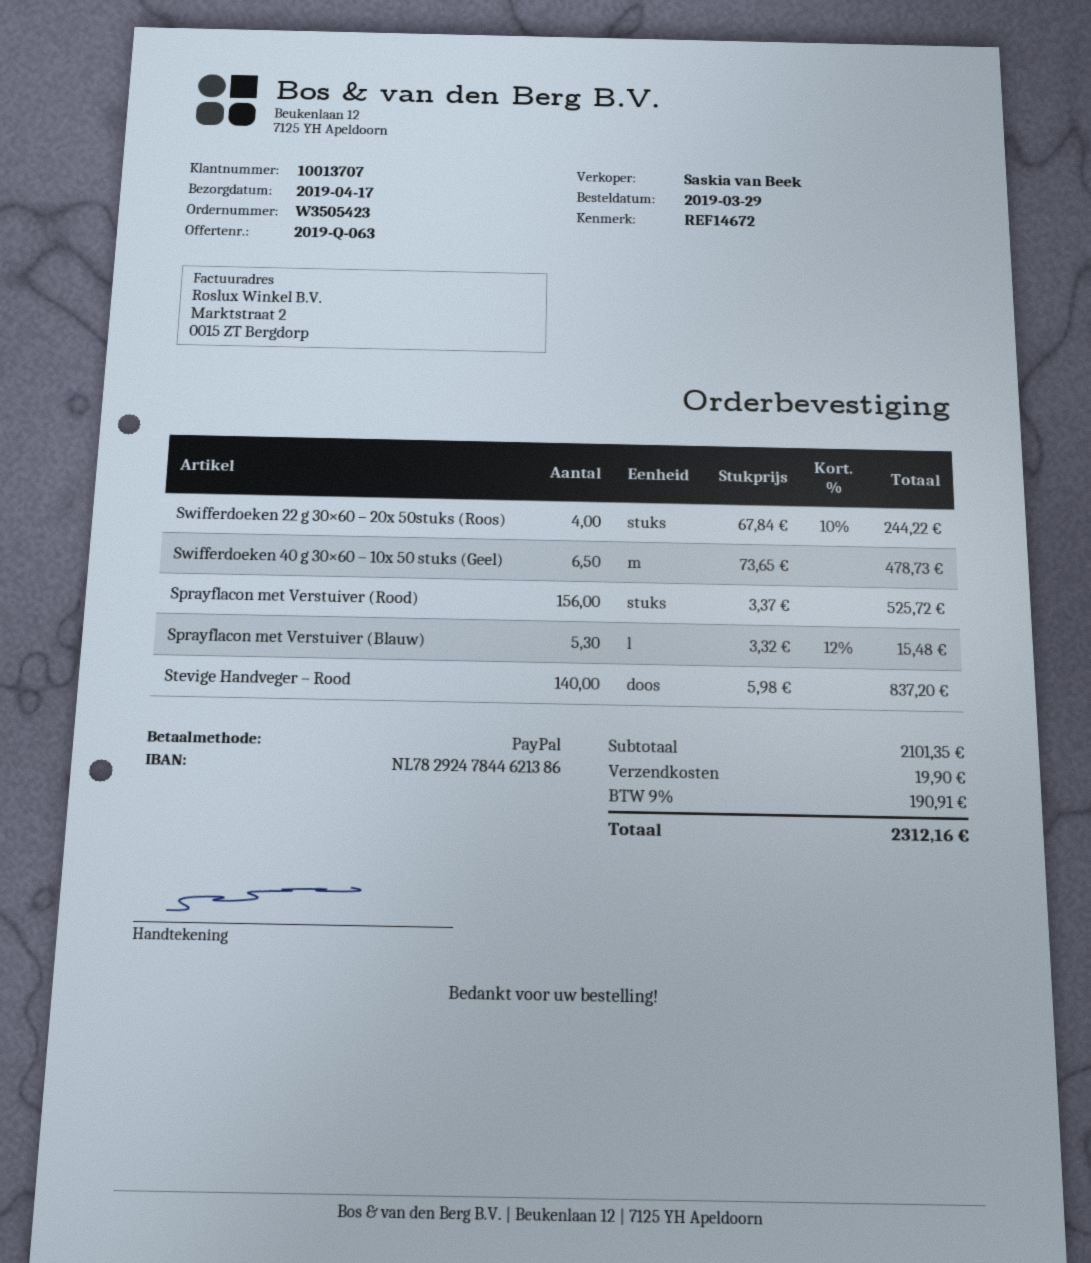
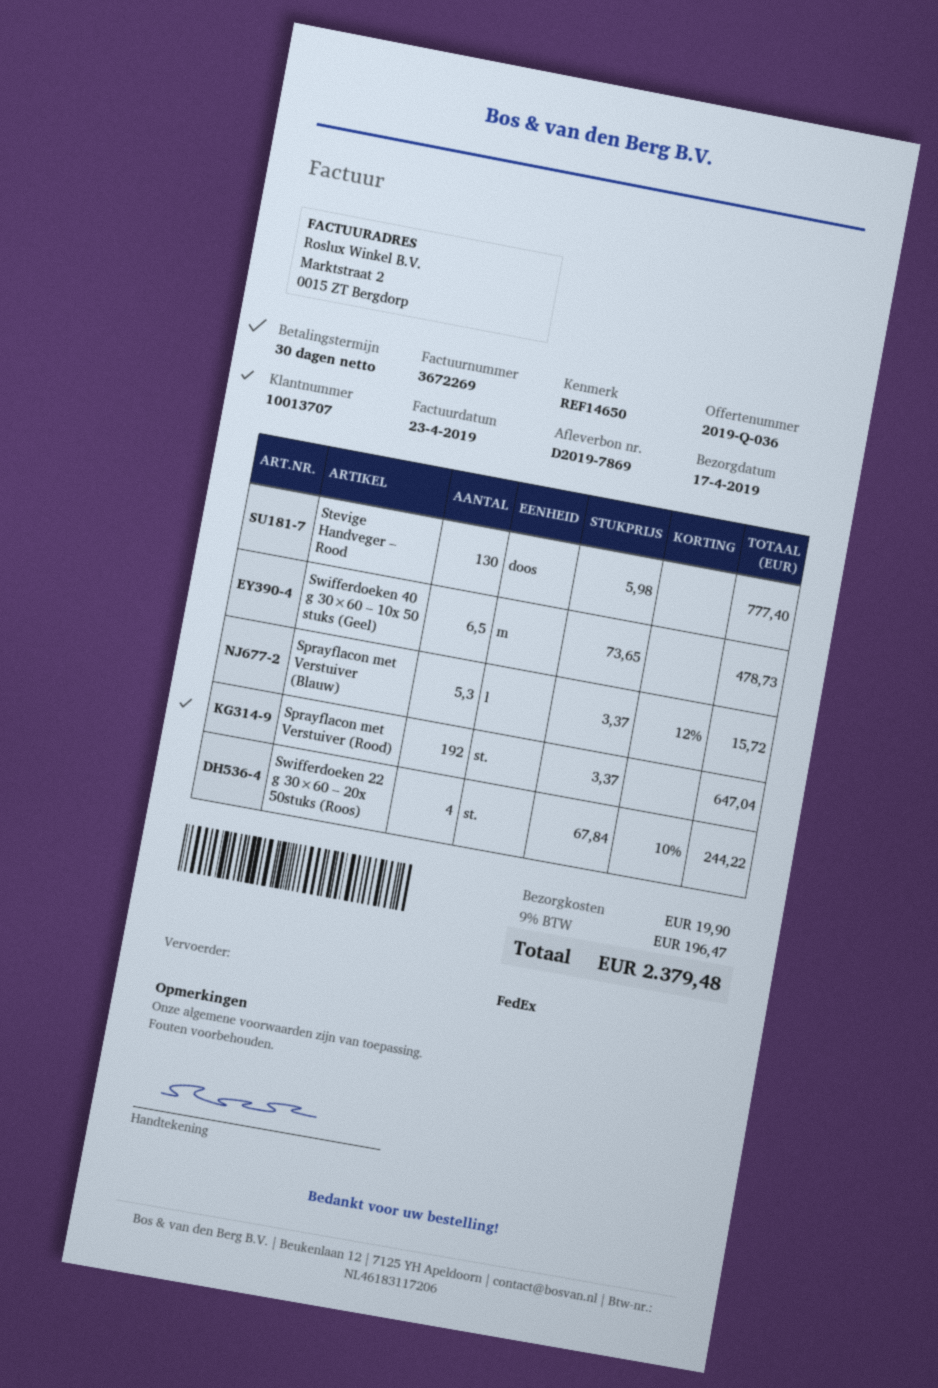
quote number: 2019-Q-063 -> 2019-Q-036
reference: REF14672 -> REF14650
Sprayflacon met Verstuiver (Rood): 156 x 3.37 = 525.72 -> 192 x 3.37 = 647.04
Sprayflacon met Verstuiver (Blauw): 5.3 x 3.32 - 12% = 15.48 -> 5.3 x 3.37 - 12% = 15.72
Stevige Handveger – Rood: 140 x 5.98 = 837.20 -> 130 x 5.98 = 777.40
tax: 9% = 190.91 -> 9% = 196.47
total: 2312.16 -> 2379.48

